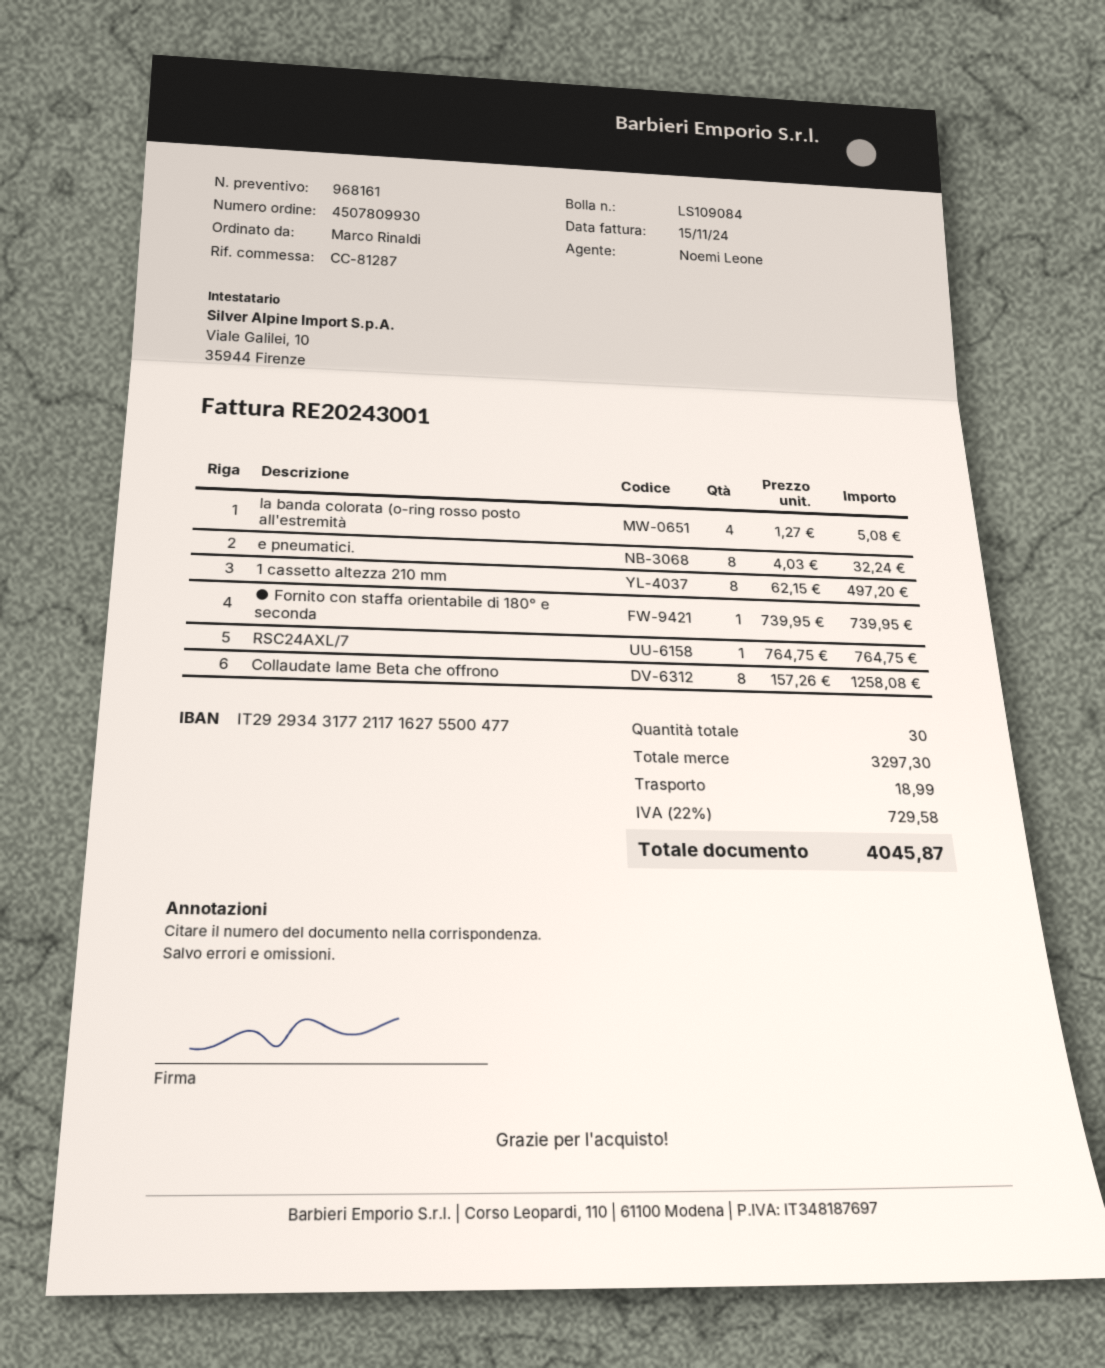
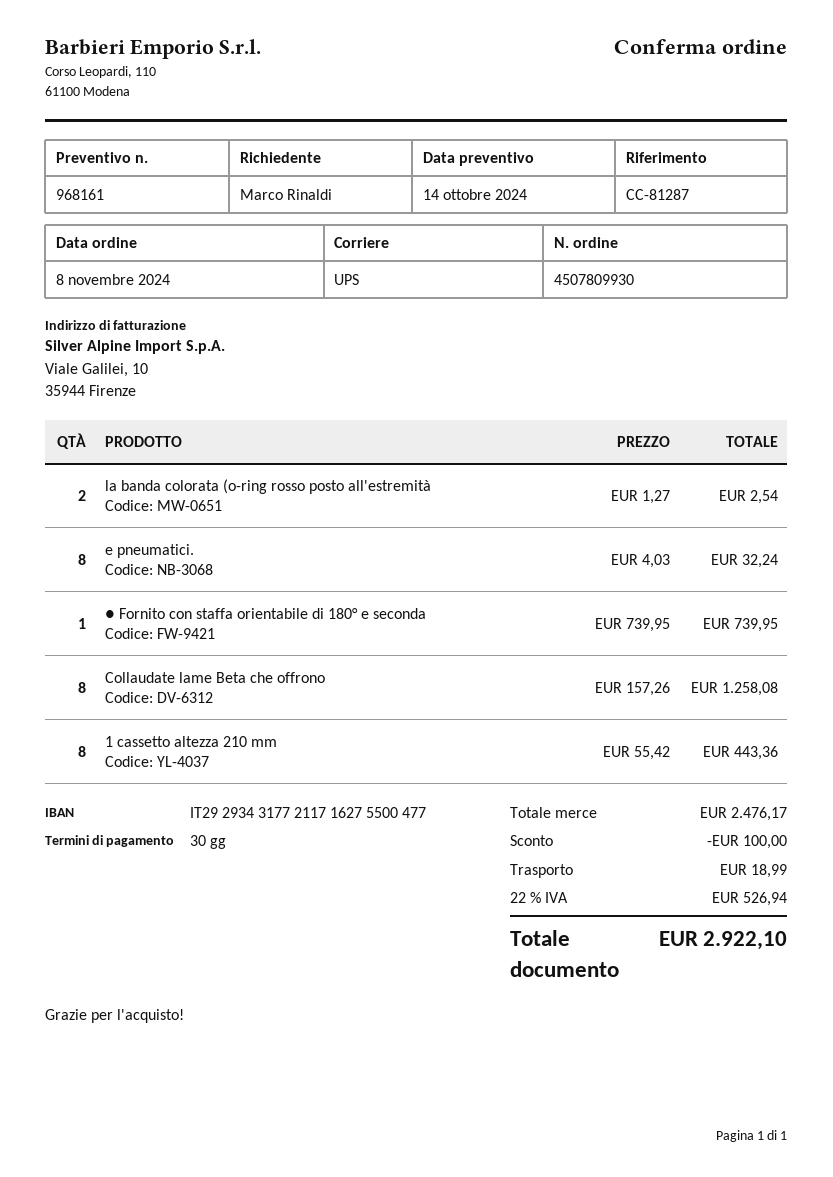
la banda colorata (o-ring rosso posto all'estremità: 4 x 1.27 = 5.08 -> 2 x 1.27 = 2.54
1 cassetto altezza 210 mm: 8 x 62.15 = 497.20 -> 8 x 55.42 = 443.36
RSC24AXL/7: 1 x 764.75 = 764.75 -> none
subtotal: 3297.30 -> 2476.17
discount: none -> 100.00
tax: 22% = 729.58 -> 22% = 526.94
total: 4045.87 -> 2922.10

